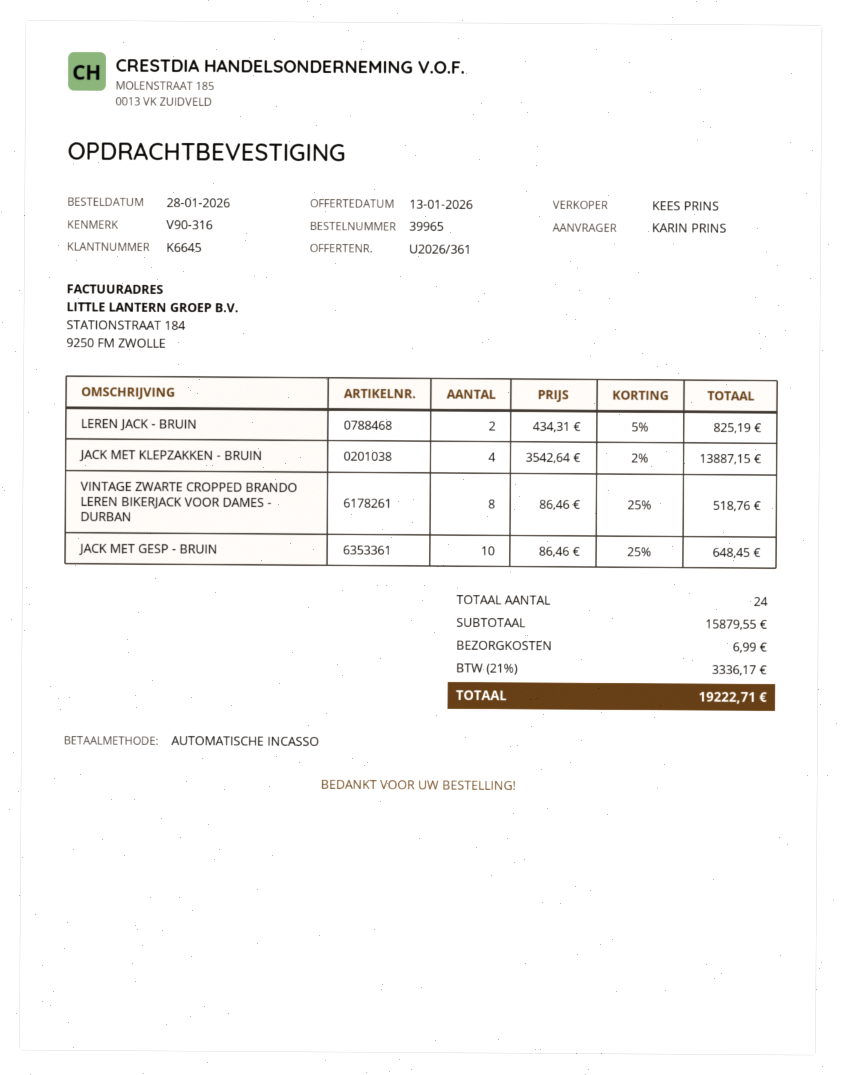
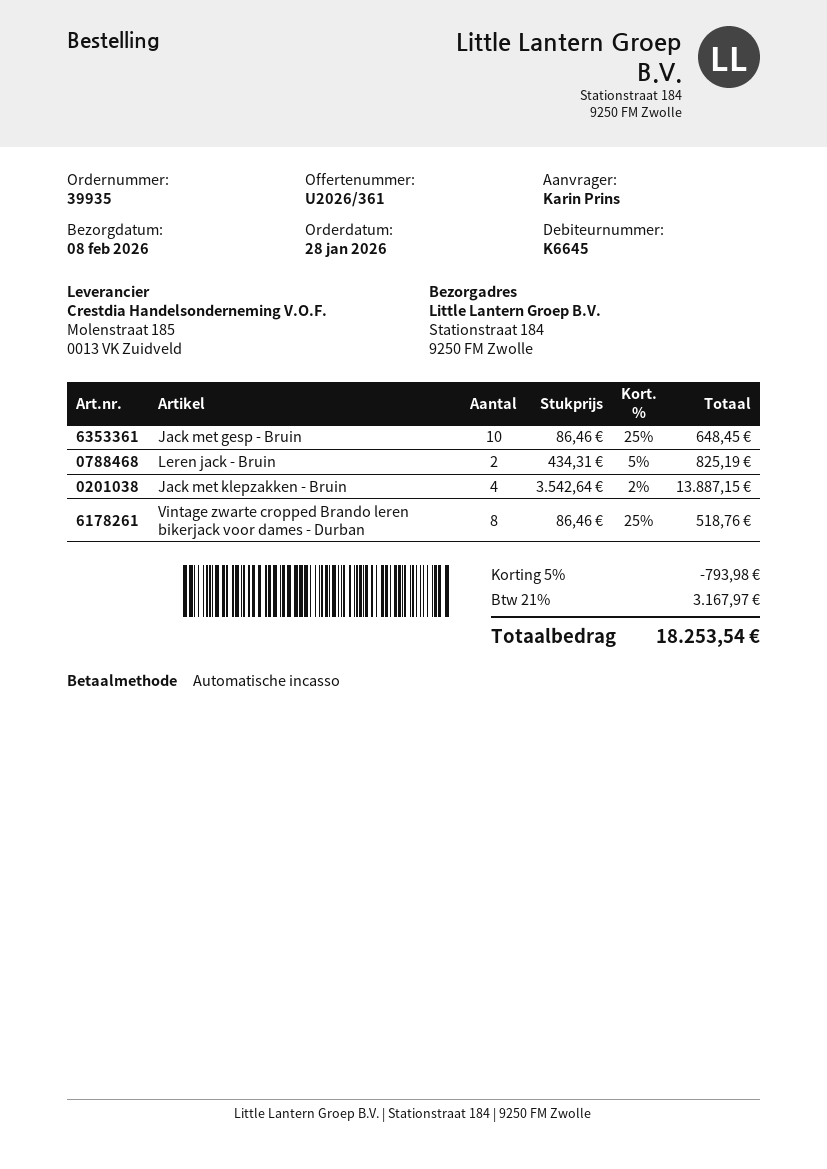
order number: 39965 -> 39935
discount: none -> 5% = 793.98
shipping: 6.99 -> none
tax: 21% = 3336.17 -> 21% = 3167.97
total: 19222.71 -> 18253.54

